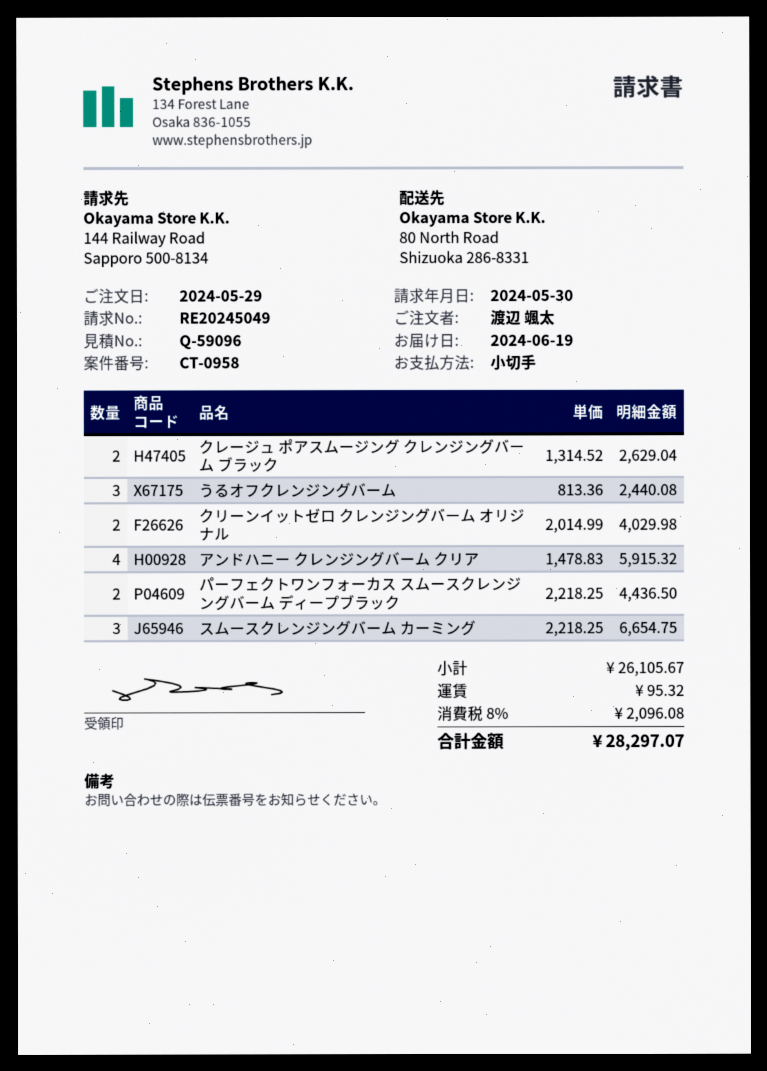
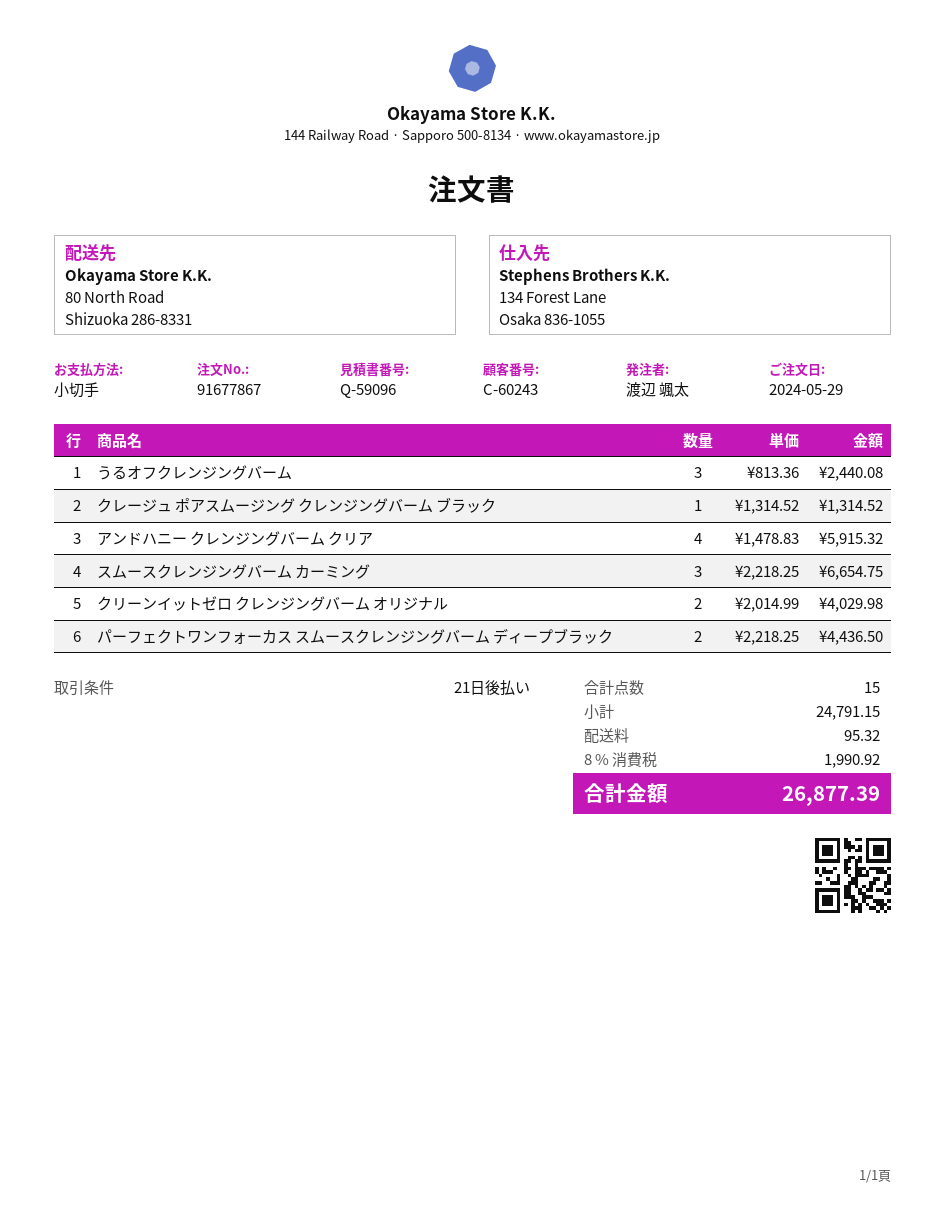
クレージュ ポアスムージング クレンジングバーム ブラック: 2 x 1314.52 = 2629.04 -> 1 x 1314.52 = 1314.52
subtotal: 26105.67 -> 24791.15
tax: 8% = 2096.08 -> 8% = 1990.92
total: 28297.07 -> 26877.39

